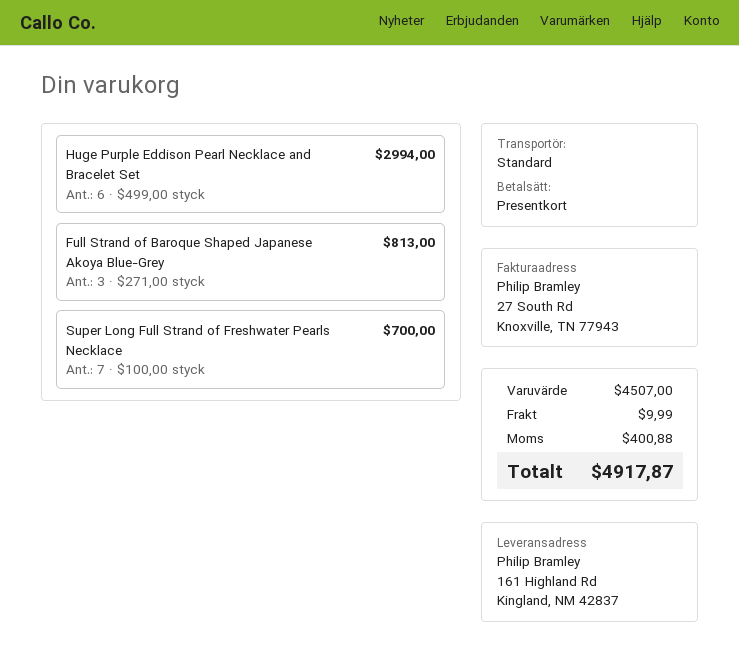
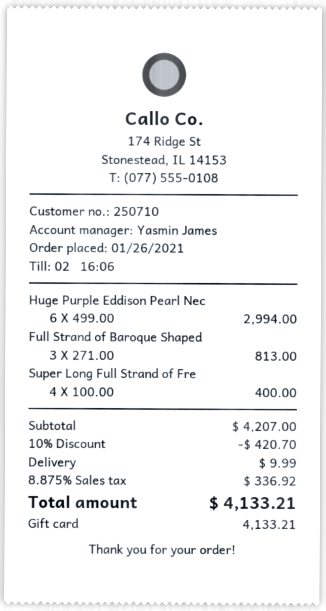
Super Long Full Strand of Freshwater Pearls Necklace: 7 x 100.00 = 700.00 -> 4 x 100.00 = 400.00
subtotal: 4507.00 -> 4207.00
discount: none -> 10% = 420.70
tax: 400.88 -> 336.92
total: 4917.87 -> 4133.21

